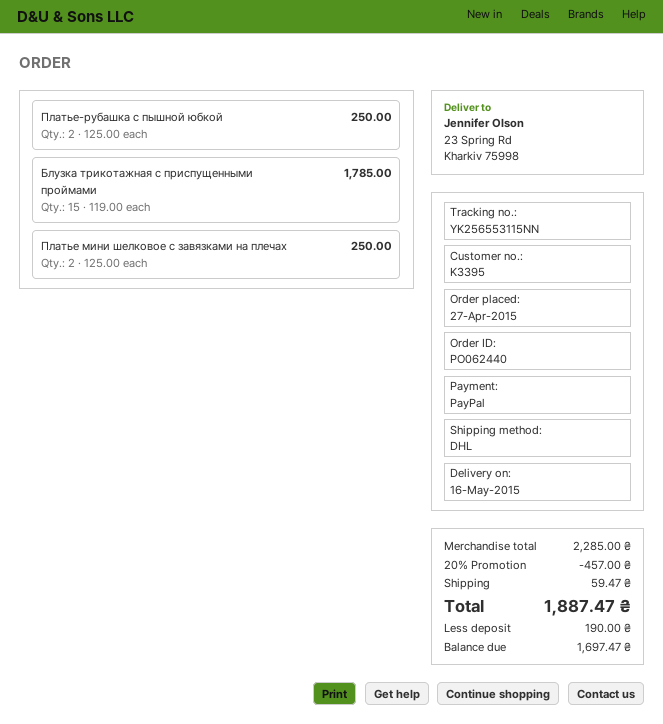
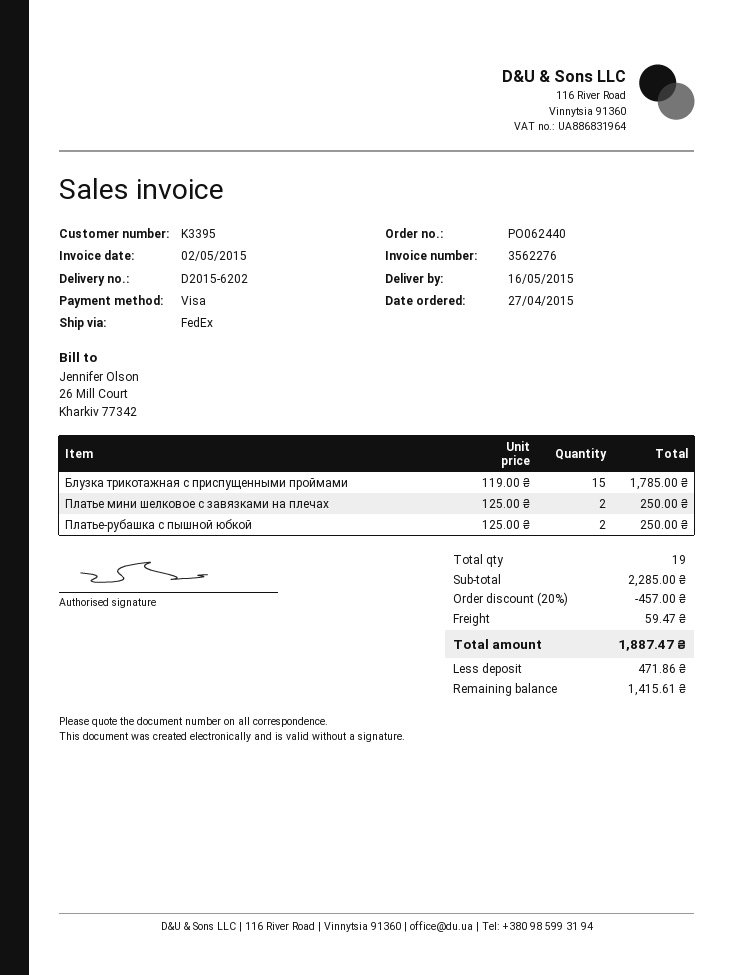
payment method: PayPal -> Visa
shipping method: DHL -> FedEx
deposit: 190.00 -> 471.86
balance: 1697.47 -> 1415.61

